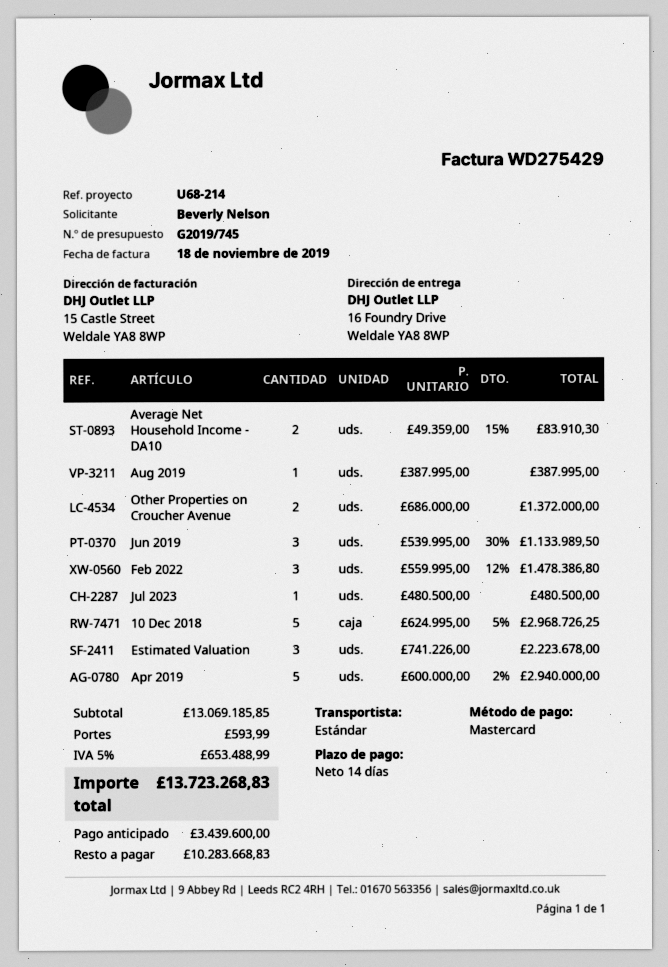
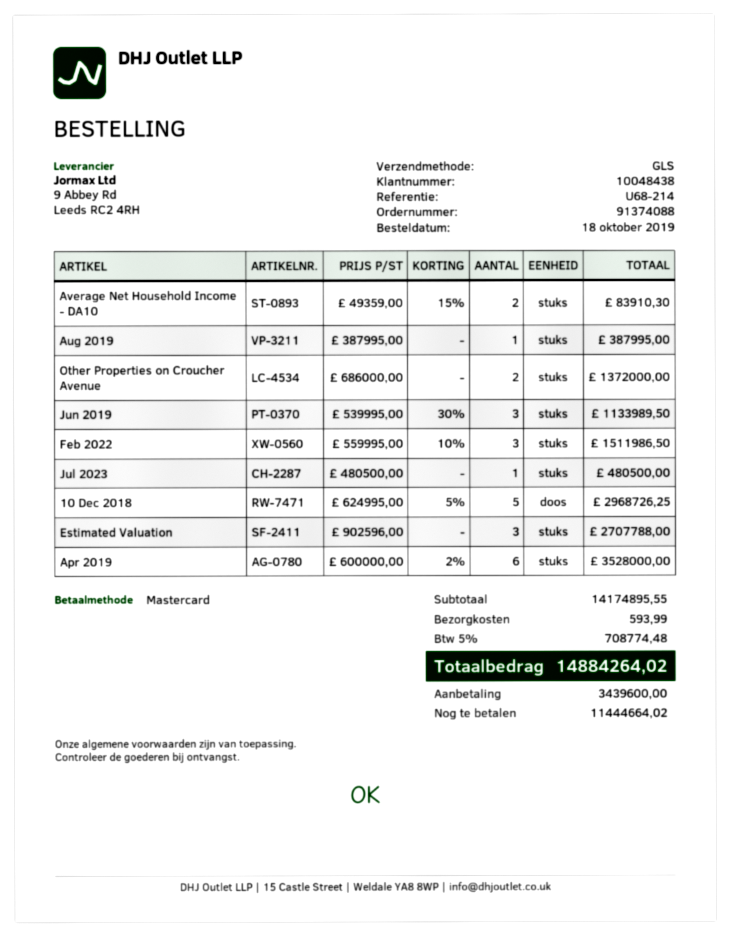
shipping method: standard -> GLS
Feb 2022: 3 x 559995.00 - 12% = 1478386.80 -> 3 x 559995.00 - 10% = 1511986.50
Estimated Valuation: 3 x 741226.00 = 2223678.00 -> 3 x 902596.00 = 2707788.00
Apr 2019: 5 x 600000.00 - 2% = 2940000.00 -> 6 x 600000.00 - 2% = 3528000.00
subtotal: 13069185.85 -> 14174895.55
tax: 5% = 653488.99 -> 5% = 708774.48
total: 13723268.83 -> 14884264.02
balance: 10283668.83 -> 11444664.02

